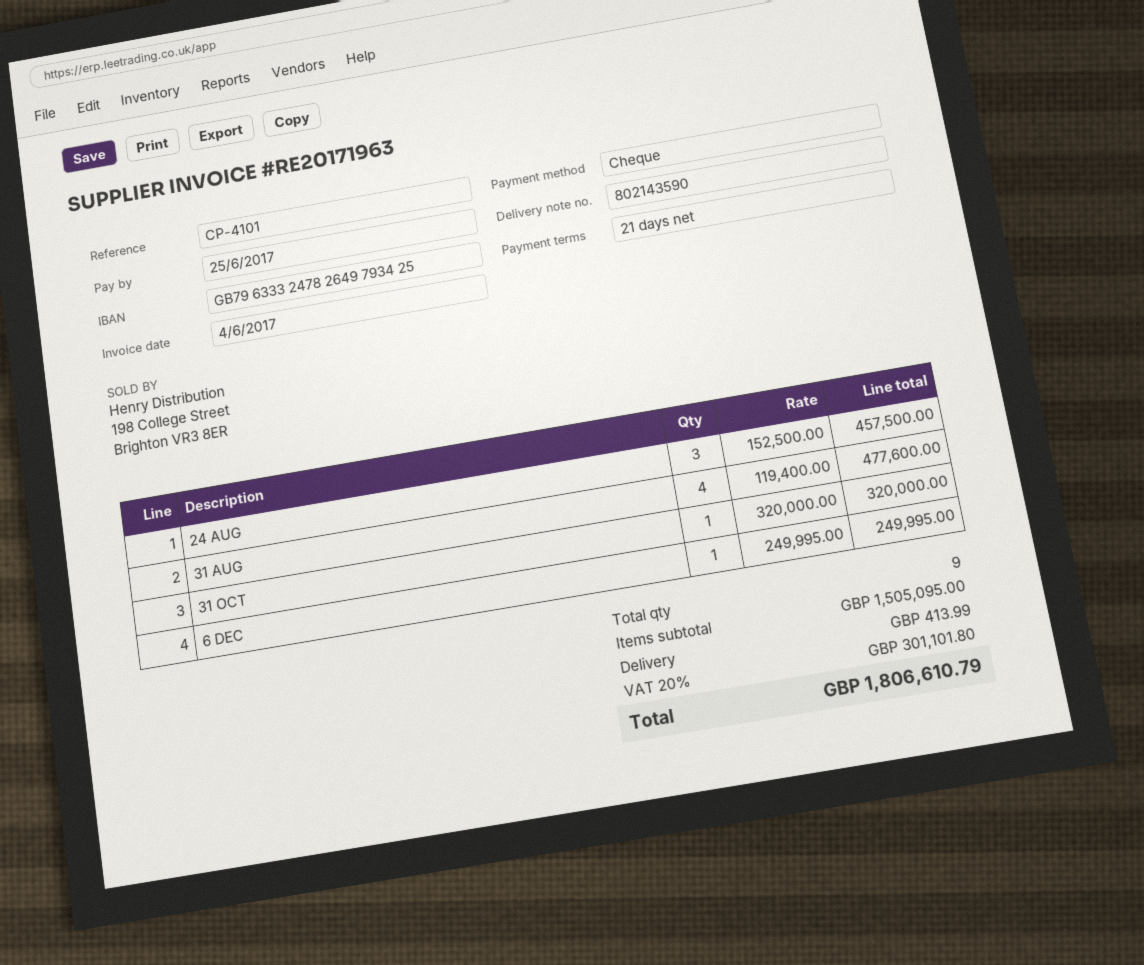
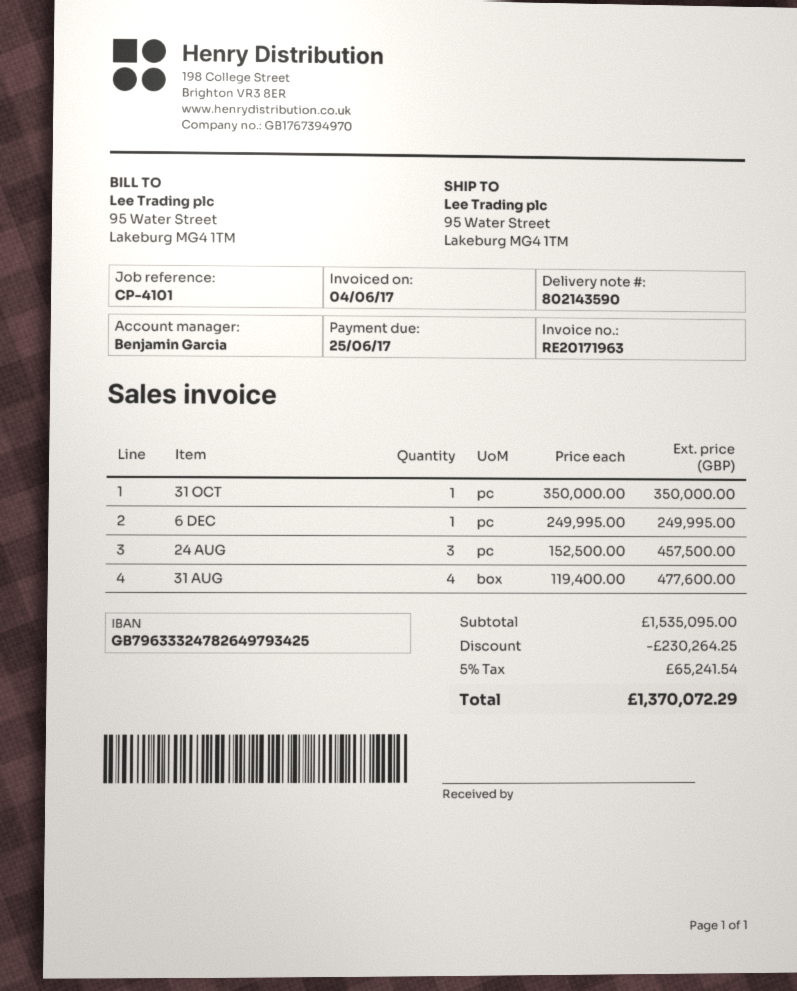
31 OCT: 1 x 320000.00 = 320000.00 -> 1 x 350000.00 = 350000.00
subtotal: 1505095.00 -> 1535095.00
discount: none -> 230264.25
shipping: 413.99 -> none
tax: 20% = 301101.80 -> 5% = 65241.54
total: 1806610.79 -> 1370072.29

